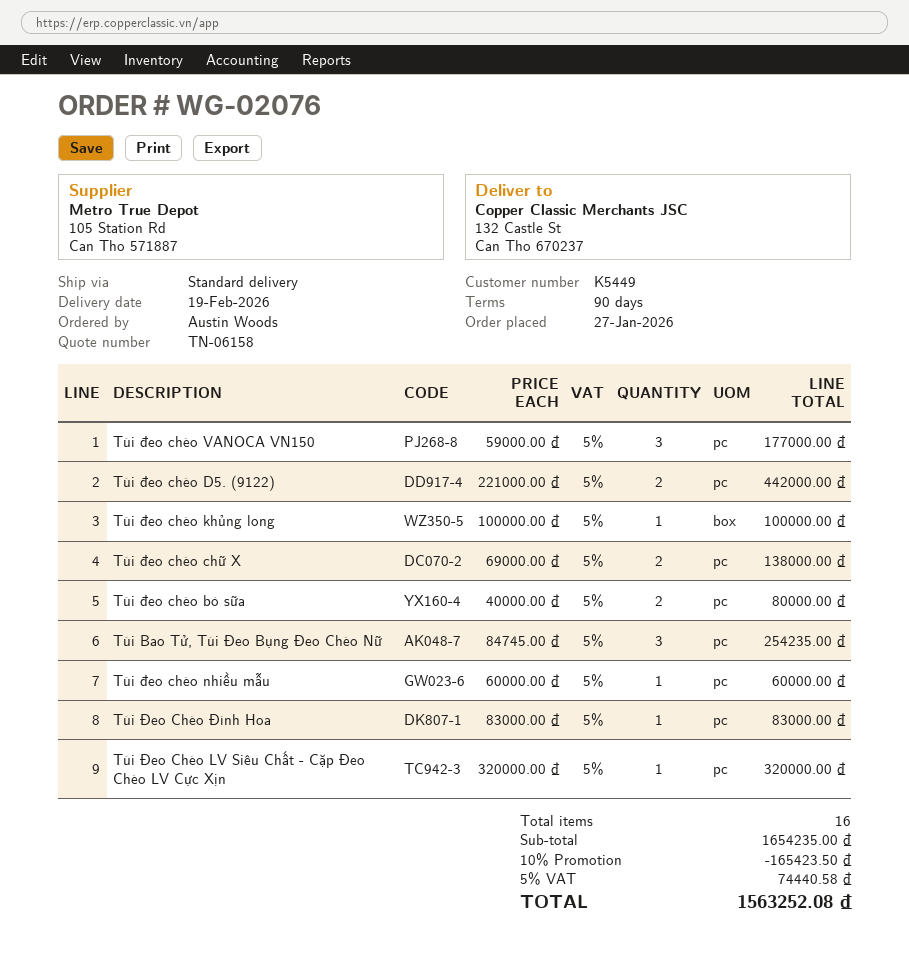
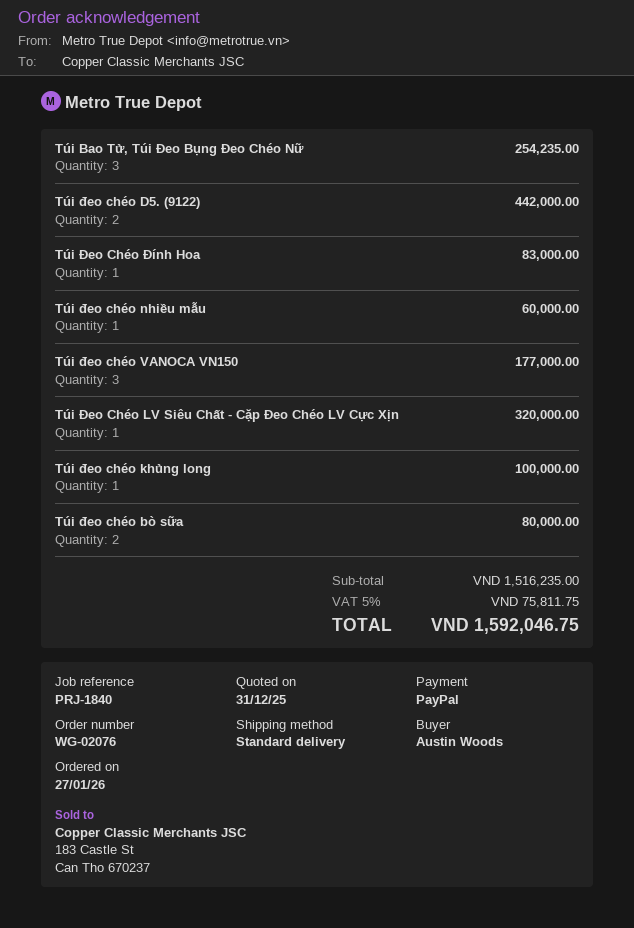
Túi đeo chéo chữ X: 2 for 138000.00 -> none
subtotal: 1654235.00 -> 1516235.00
discount: 10% = 165423.50 -> none
tax: 5% = 74440.58 -> 5% = 75811.75
total: 1563252.08 -> 1592046.75

